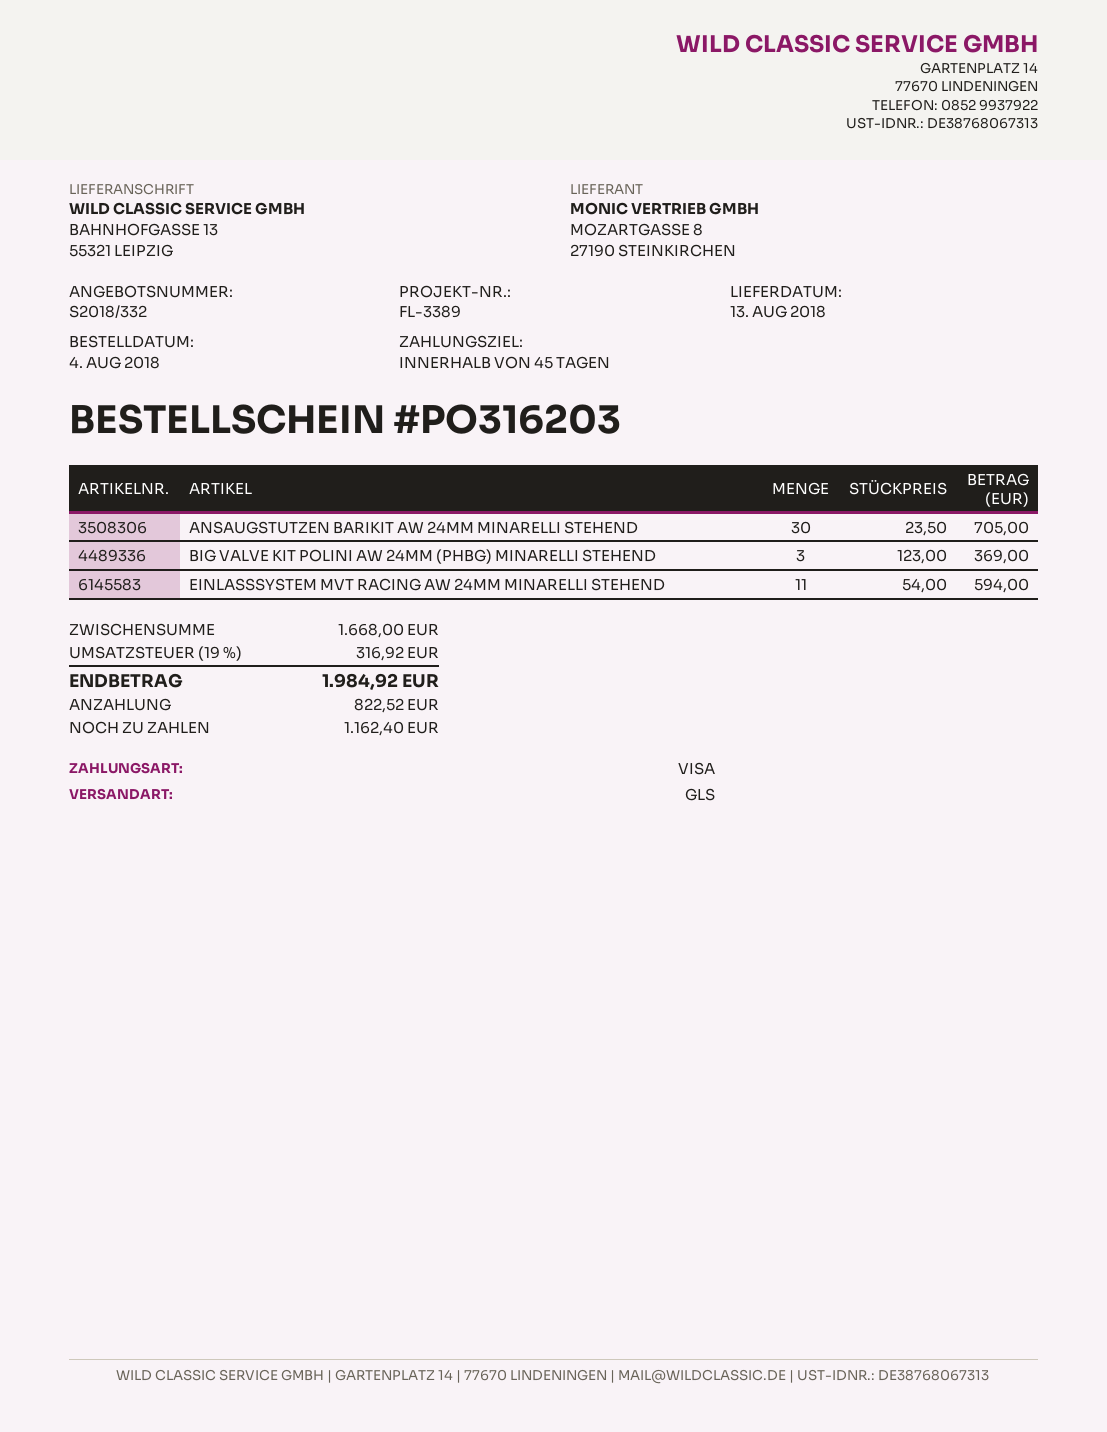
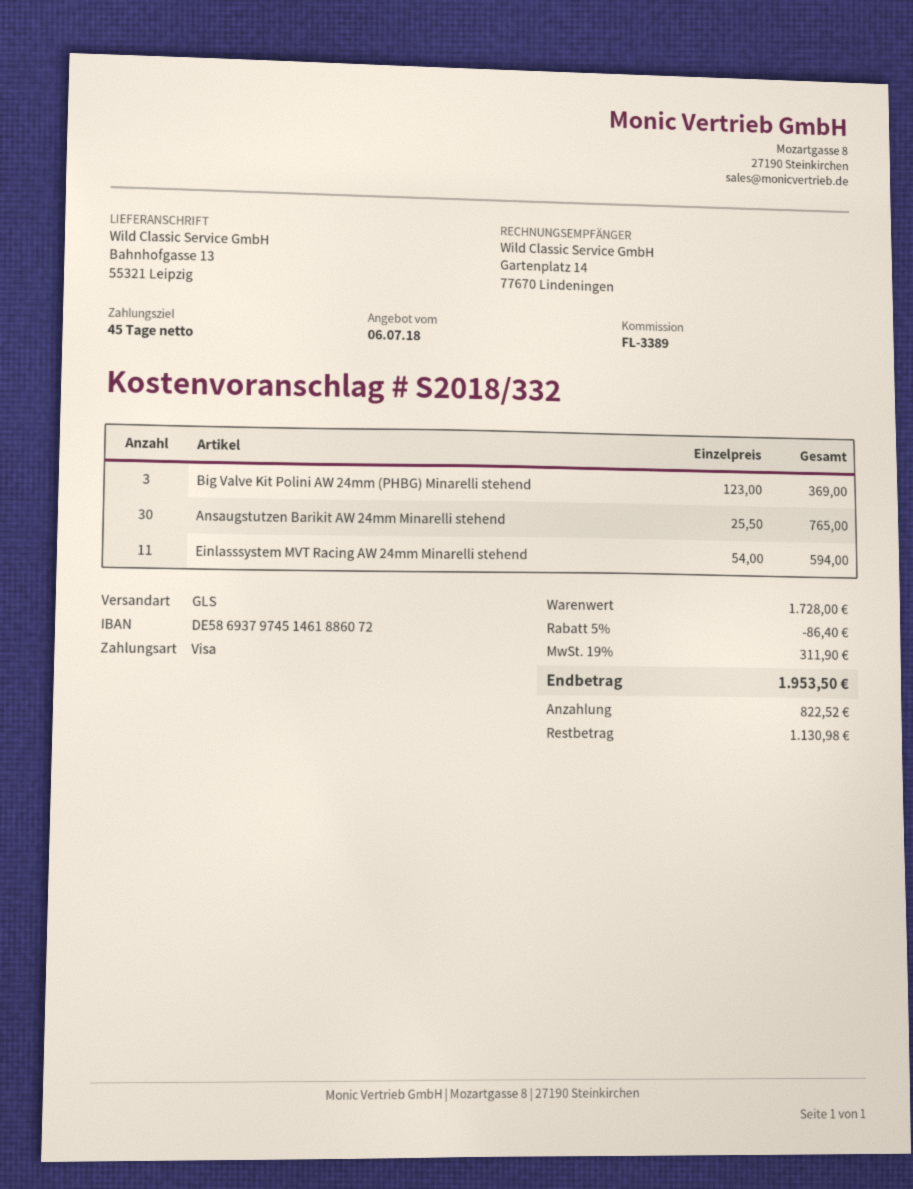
ANSAUGSTUTZEN BARIKIT AW 24MM MINARELLI STEHEND: 30 x 23.50 = 705.00 -> 30 x 25.50 = 765.00
subtotal: 1668.00 -> 1728.00
discount: none -> 5% = 86.40
tax: 19% = 316.92 -> 19% = 311.90
total: 1984.92 -> 1953.50
balance: 1162.40 -> 1130.98

